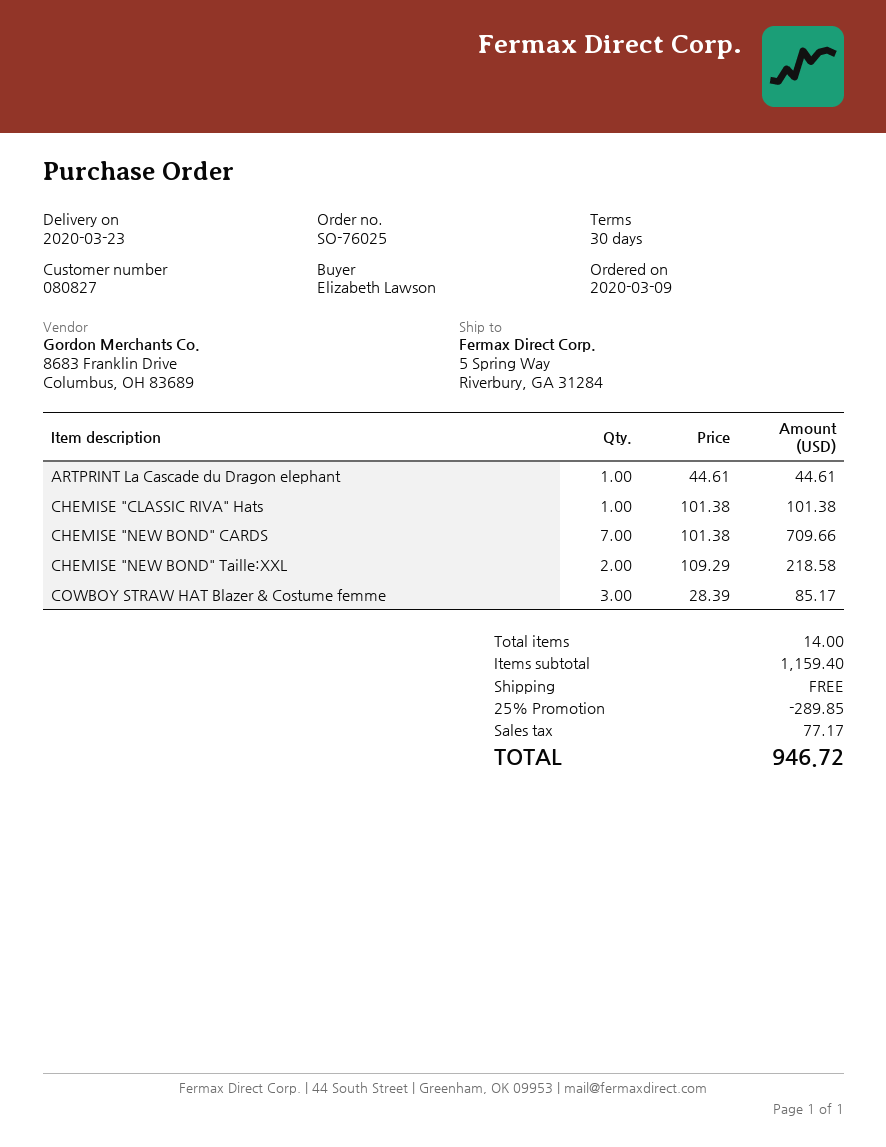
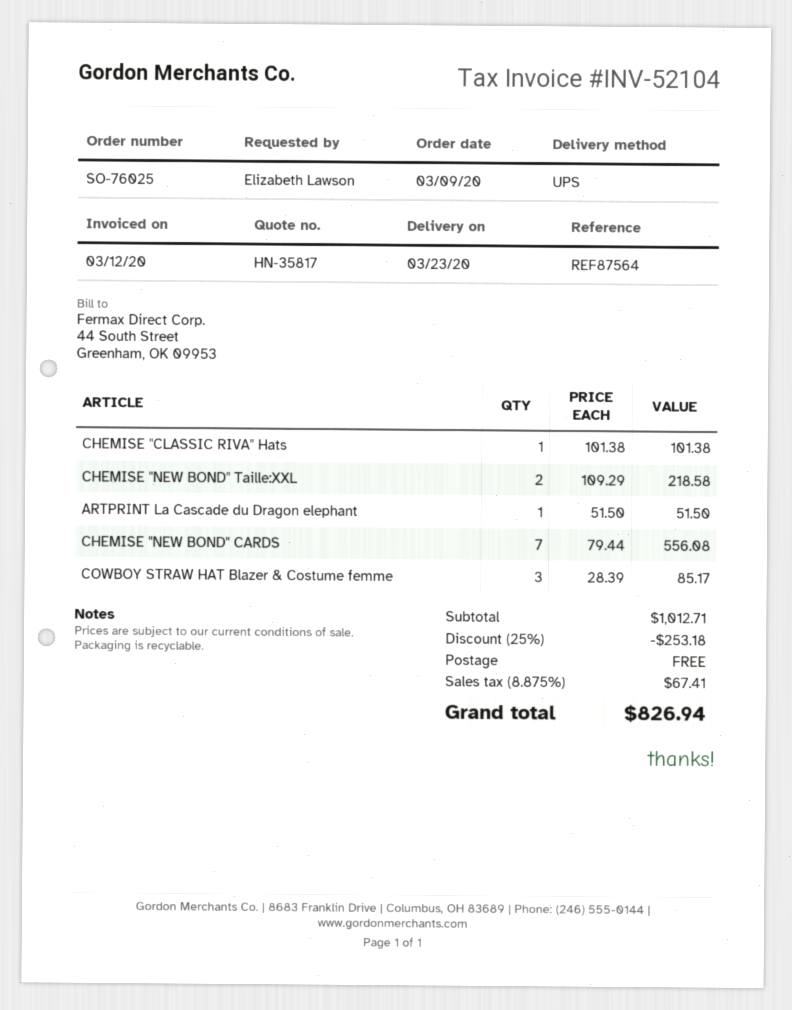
ARTPRINT La Cascade du Dragon elephant: 1 x 44.61 = 44.61 -> 1 x 51.50 = 51.50
CHEMISE "NEW BOND" CARDS: 7 x 101.38 = 709.66 -> 7 x 79.44 = 556.08
subtotal: 1159.40 -> 1012.71
discount: 25% = 289.85 -> 25% = 253.18
tax: 77.17 -> 67.41
total: 946.72 -> 826.94

